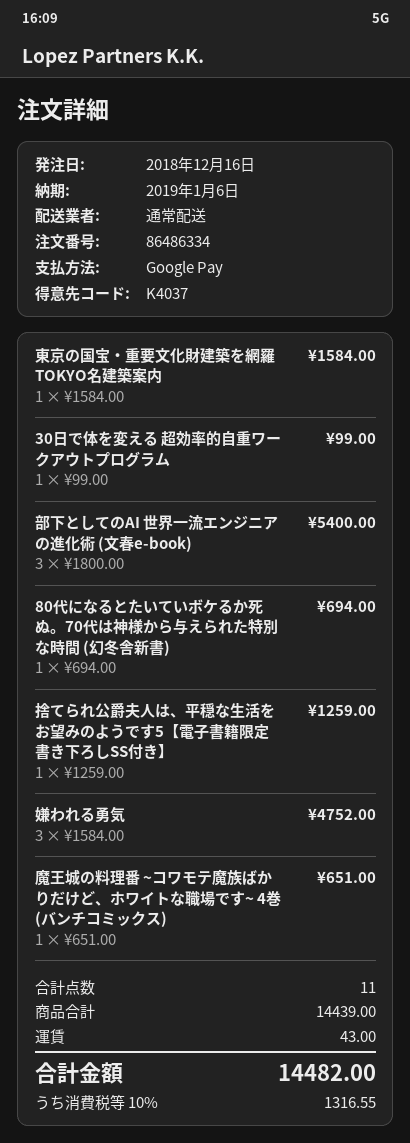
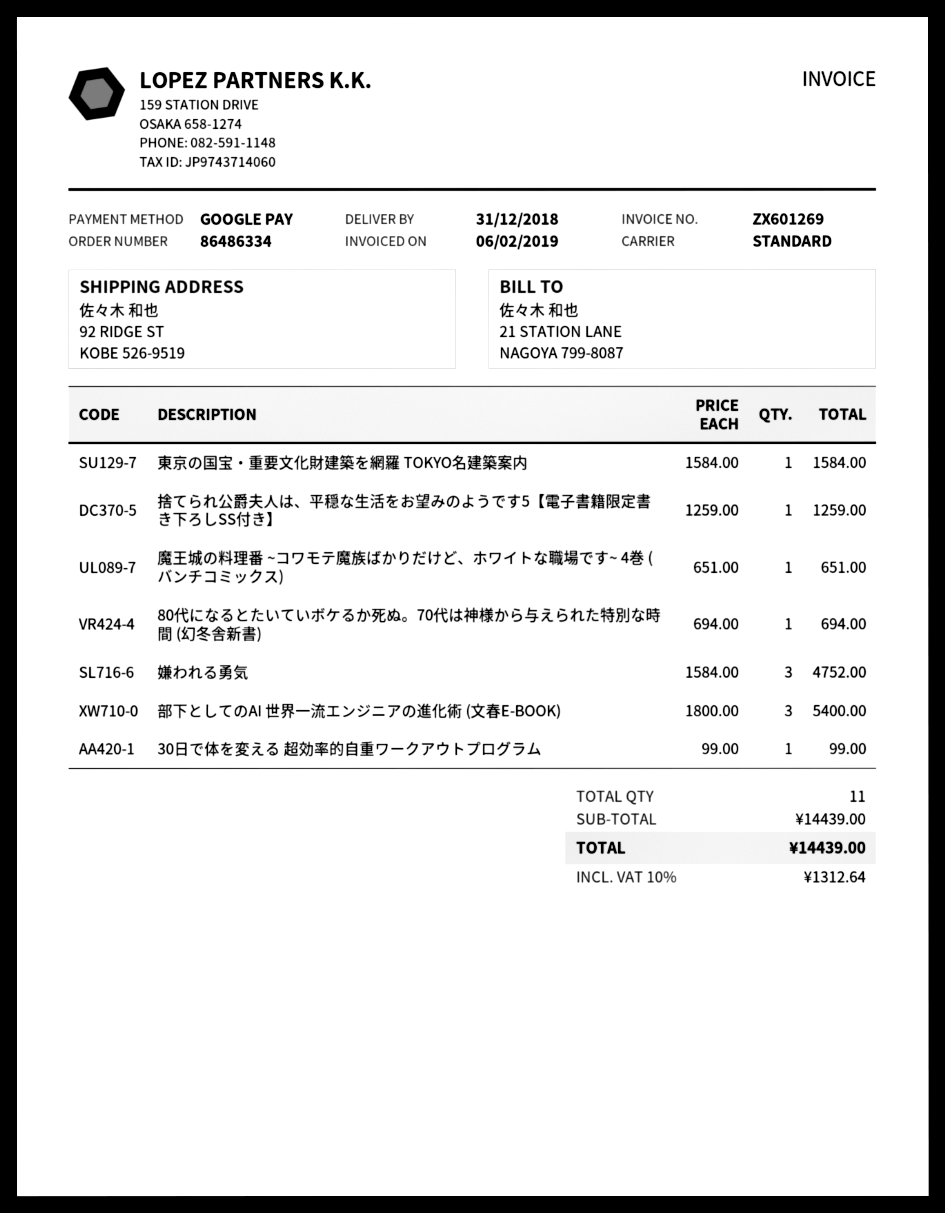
delivery date: 2019-01-06 -> 2018-12-31
shipping: 43.00 -> none
tax: 10% = 1316.55 -> 10% = 1312.64
total: 14482.00 -> 14439.00

